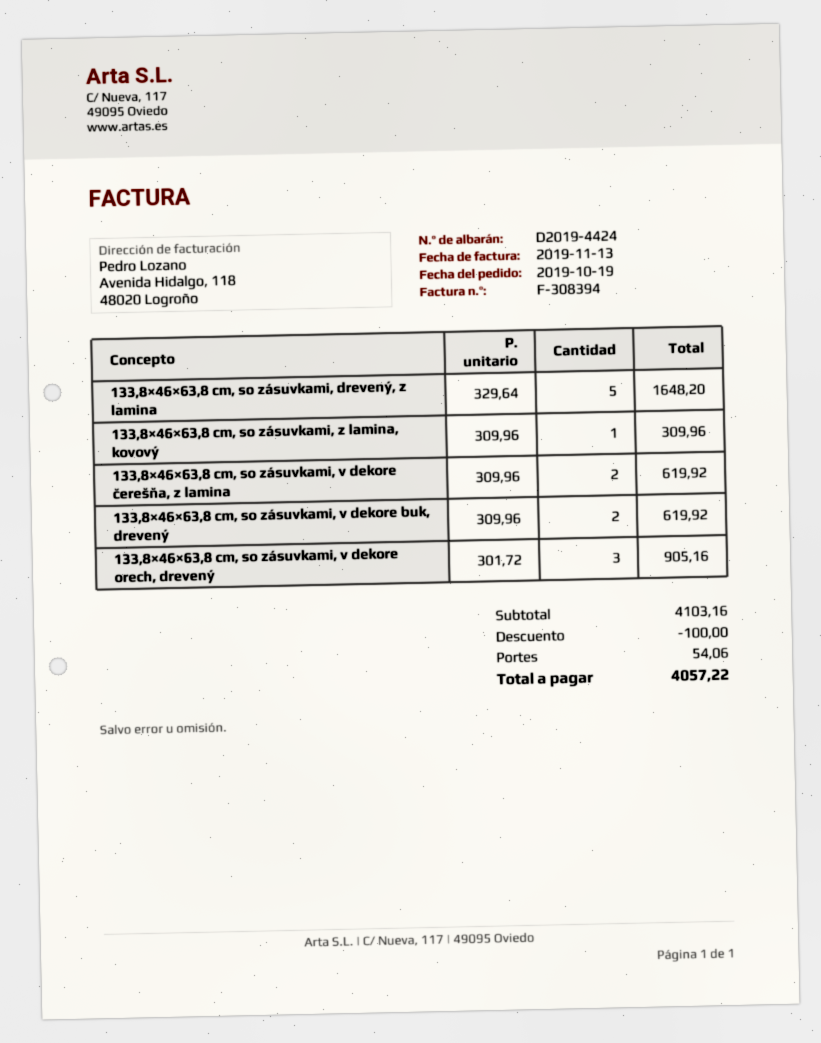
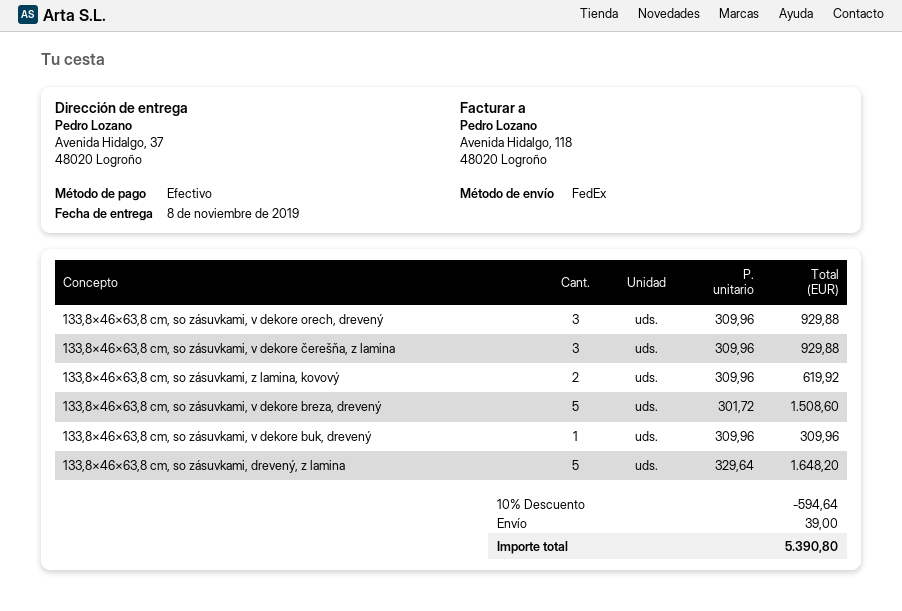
133,8×46×63,8 cm, so zásuvkami, z lamina, kovový: 1 x 309.96 = 309.96 -> 2 x 309.96 = 619.92
133,8×46×63,8 cm, so zásuvkami, v dekore čerešňa, z lamina: 2 x 309.96 = 619.92 -> 3 x 309.96 = 929.88
133,8×46×63,8 cm, so zásuvkami, v dekore buk, drevený: 2 x 309.96 = 619.92 -> 1 x 309.96 = 309.96
133,8×46×63,8 cm, so zásuvkami, v dekore orech, drevený: 3 x 301.72 = 905.16 -> 3 x 309.96 = 929.88
133,8×46×63,8 cm, so zásuvkami, v dekore breza, drevený: none -> 5 x 301.72 = 1508.60
discount: 100.00 -> 594.64
shipping: 54.06 -> 39.00
total: 4057.22 -> 5390.80

